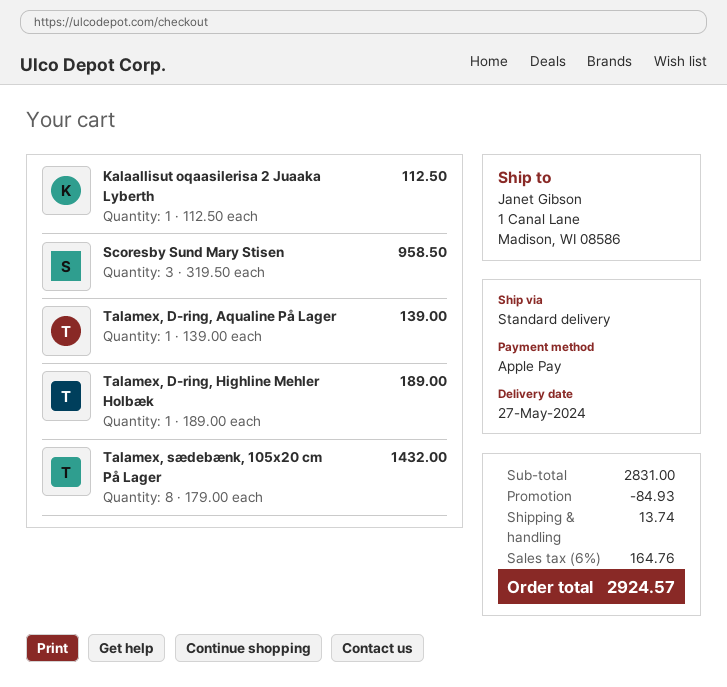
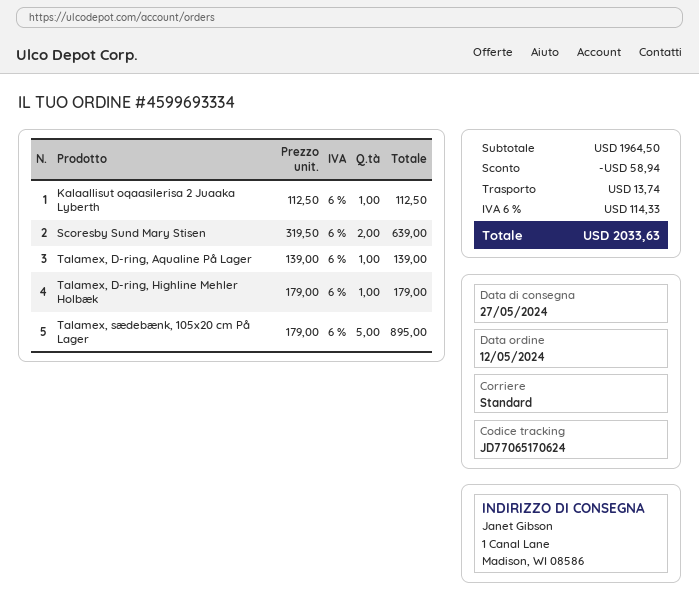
Scoresby Sund Mary Stisen: 3 x 319.50 = 958.50 -> 2 x 319.50 = 639.00
Talamex, D-ring, Highline Mehler Holbæk: 1 x 189.00 = 189.00 -> 1 x 179.00 = 179.00
Talamex, sædebænk, 105x20 cm På Lager: 8 x 179.00 = 1432.00 -> 5 x 179.00 = 895.00
subtotal: 2831.00 -> 1964.50
discount: 84.93 -> 58.94
tax: 6% = 164.76 -> 6% = 114.33
total: 2924.57 -> 2033.63

